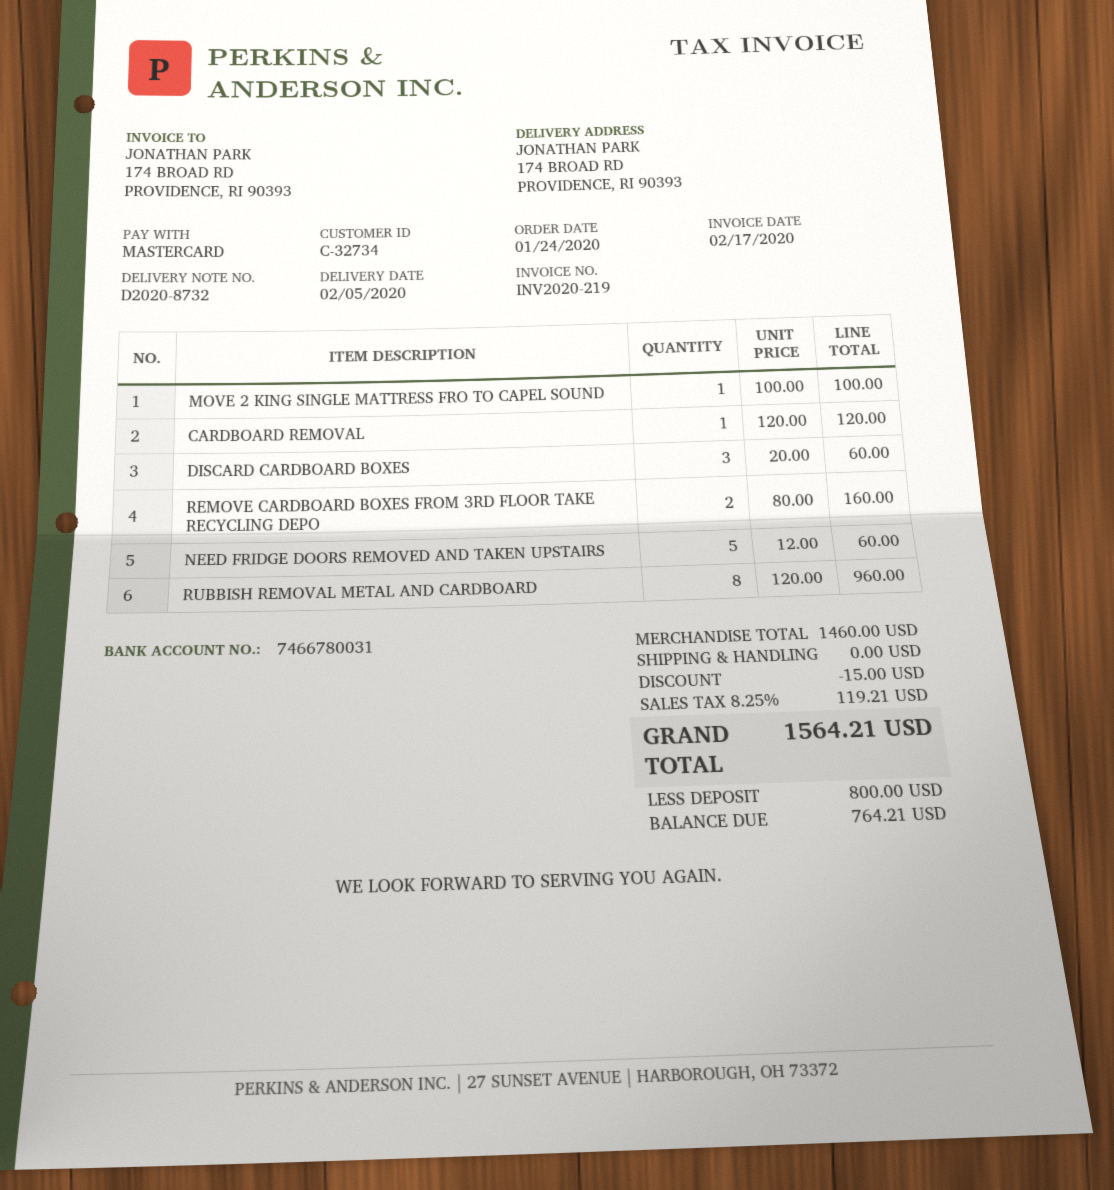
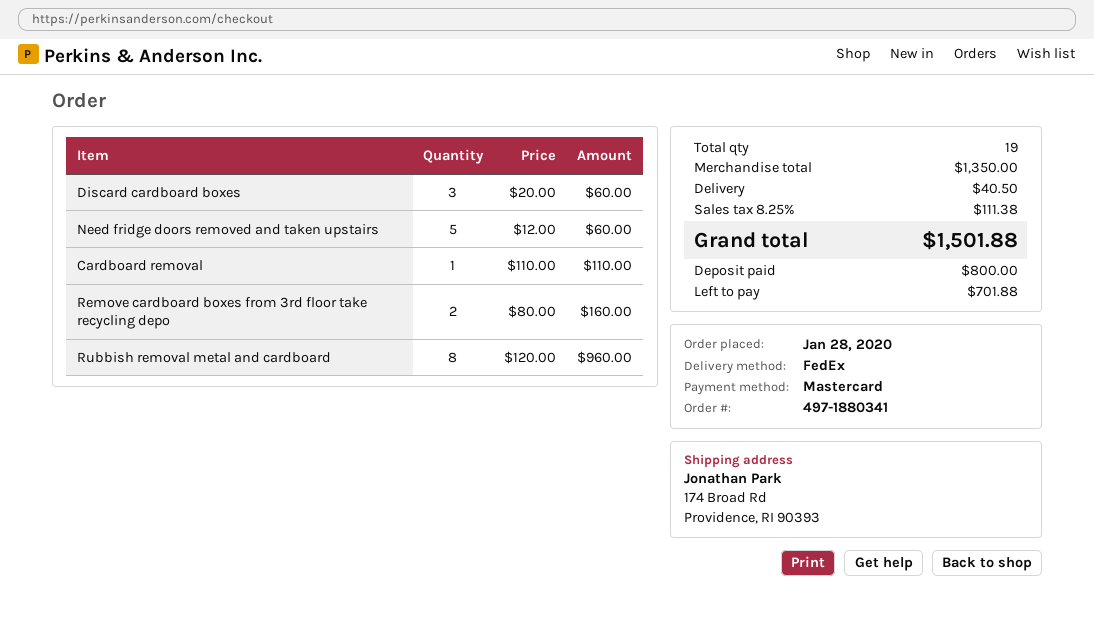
order date: 2020-01-24 -> 2020-01-28
MOVE 2 KING SINGLE MATTRESS FRO TO CAPEL SOUND: 1 x 100.00 = 100.00 -> none
CARDBOARD REMOVAL: 1 x 120.00 = 120.00 -> 1 x 110.00 = 110.00
subtotal: 1460.00 -> 1350.00
discount: 15.00 -> none
shipping: 0.00 -> 40.50
tax: 8.25% = 119.21 -> 8.25% = 111.38
total: 1564.21 -> 1501.88
balance: 764.21 -> 701.88

